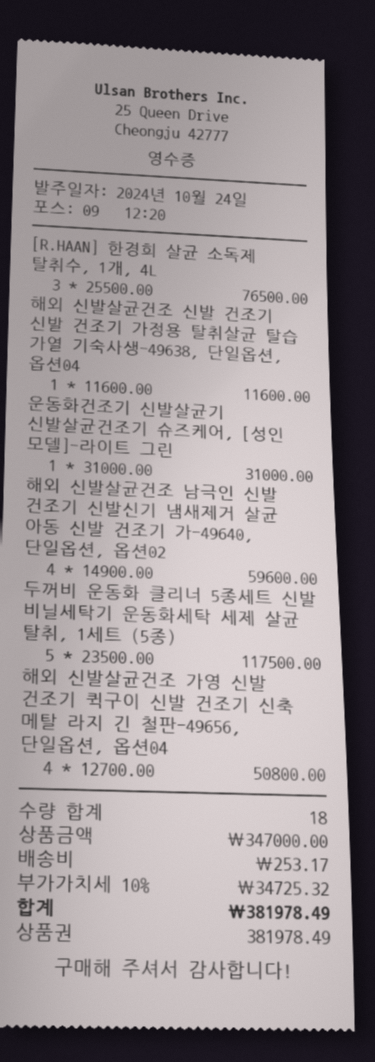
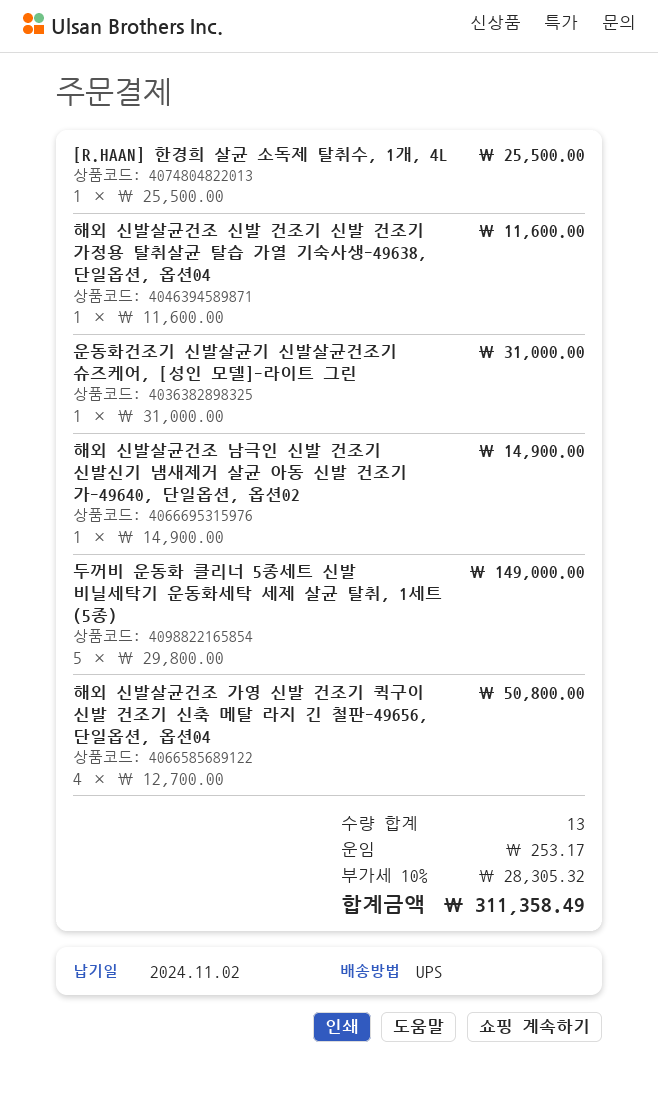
[R.HAAN] 한경희 살균 소독제 탈취수, 1개, 4L: 3 x 25500.00 = 76500.00 -> 1 x 25500.00 = 25500.00
해외 신발살균건조 남극인 신발 건조기 신발신기 냄새제거 살균 아동 신발 건조기 가-49640, 단일옵션, 옵션02: 4 x 14900.00 = 59600.00 -> 1 x 14900.00 = 14900.00
두꺼비 운동화 클리너 5종세트 신발 비닐세탁기 운동화세탁 세제 살균 탈취, 1세트 (5종): 5 x 23500.00 = 117500.00 -> 5 x 29800.00 = 149000.00
total quantity: 18 -> 13
tax: 10% = 34725.32 -> 10% = 28305.32
total: 381978.49 -> 311358.49

